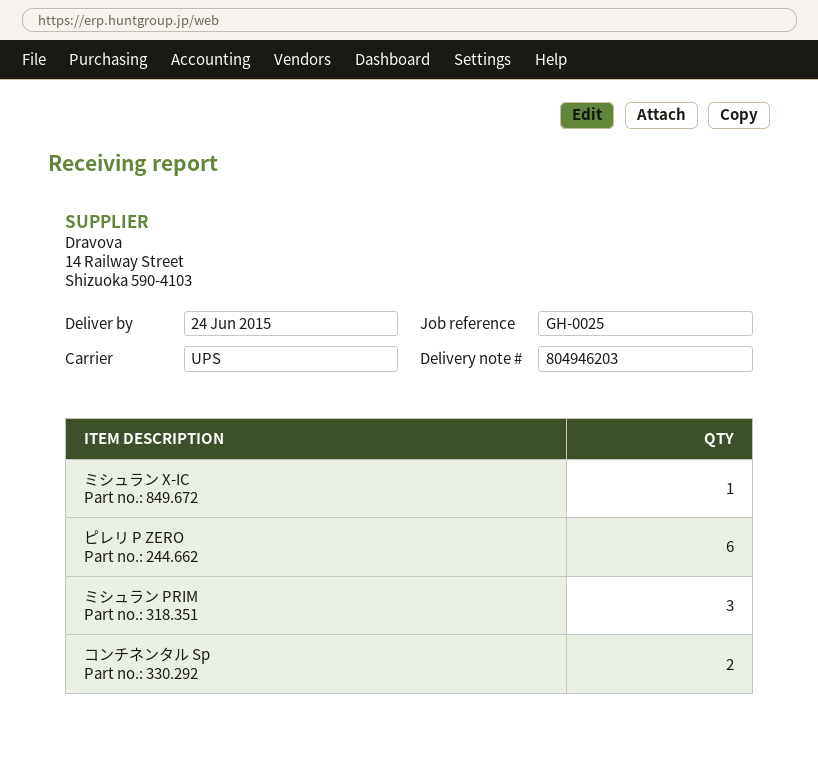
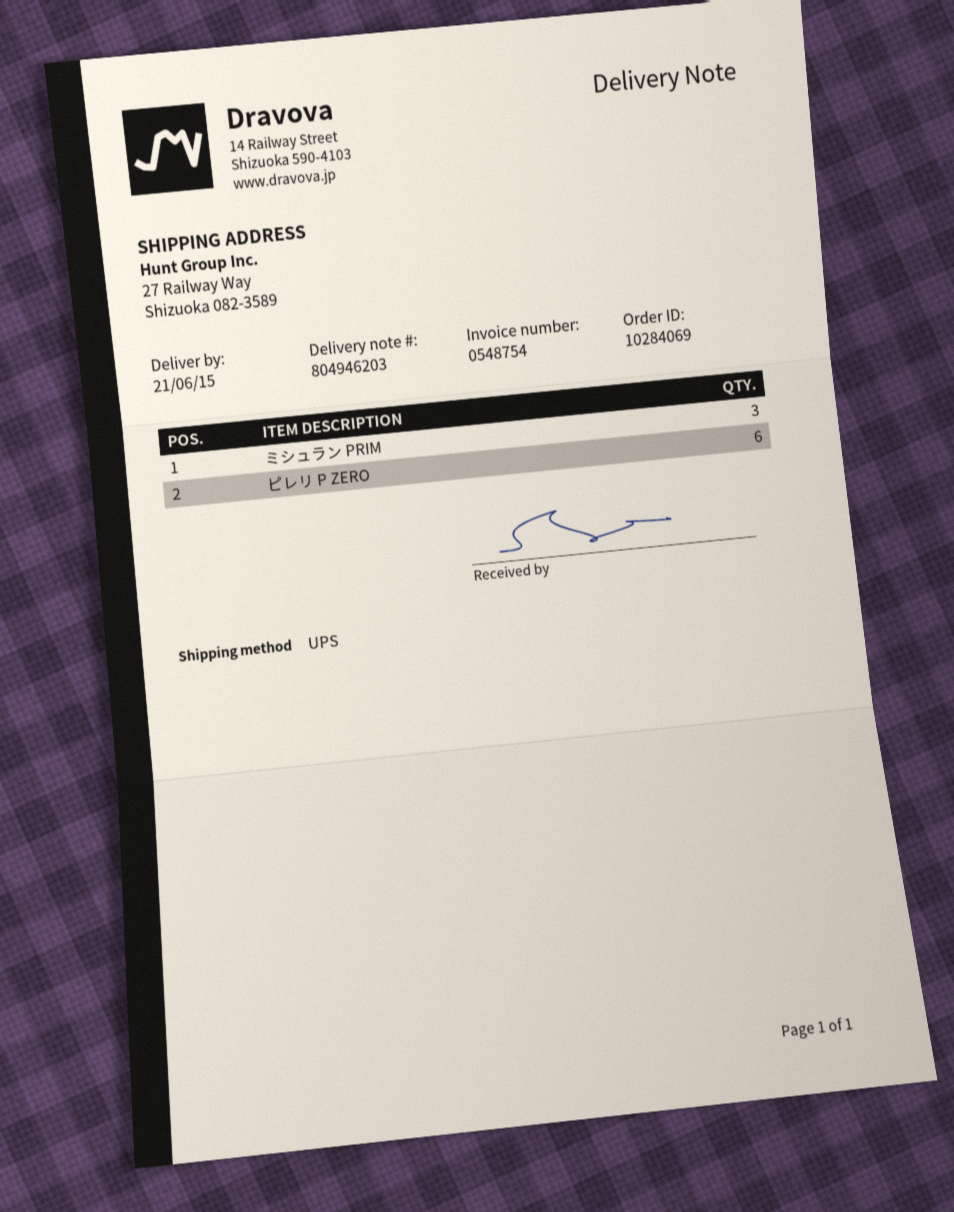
delivery date: 2015-06-24 -> 2015-06-21
ミシュラン X-IC: 1 -> none
コンチネンタル Sp: 2 -> none

